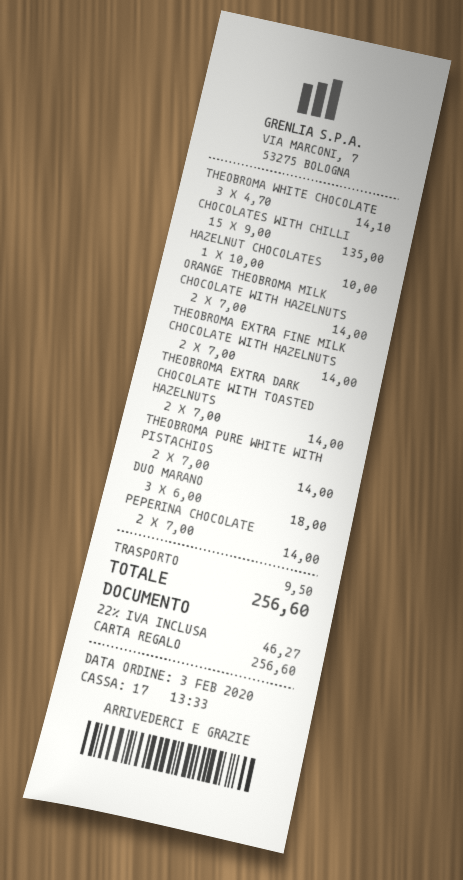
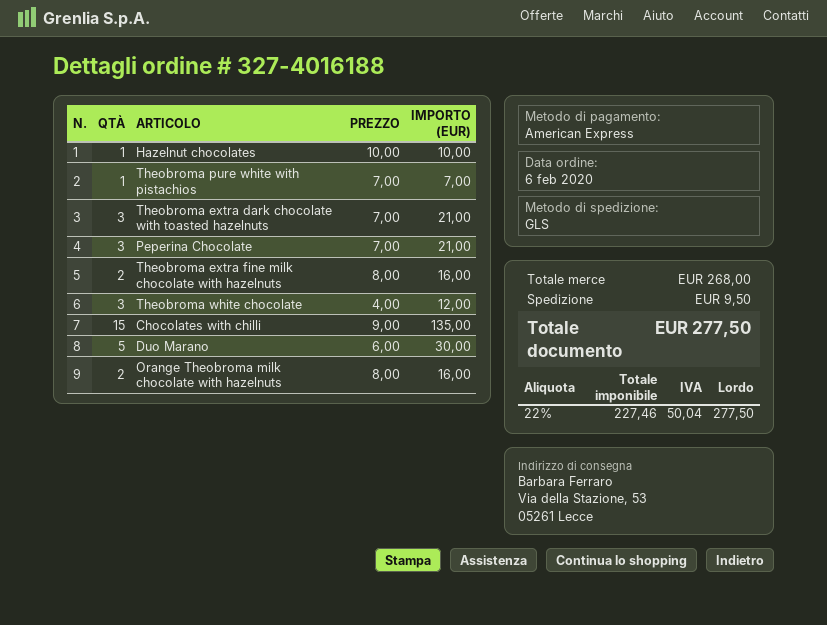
order date: 2020-02-03 -> 2020-02-06
payment method: gift card -> American Express
THEOBROMA WHITE CHOCOLATE: 3 x 4.70 = 14.10 -> 3 x 4.00 = 12.00
ORANGE THEOBROMA MILK CHOCOLATE WITH HAZELNUTS: 2 x 7.00 = 14.00 -> 2 x 8.00 = 16.00
THEOBROMA EXTRA FINE MILK CHOCOLATE WITH HAZELNUTS: 2 x 7.00 = 14.00 -> 2 x 8.00 = 16.00
THEOBROMA EXTRA DARK CHOCOLATE WITH TOASTED HAZELNUTS: 2 x 7.00 = 14.00 -> 3 x 7.00 = 21.00
THEOBROMA PURE WHITE WITH PISTACHIOS: 2 x 7.00 = 14.00 -> 1 x 7.00 = 7.00
DUO MARANO: 3 x 6.00 = 18.00 -> 5 x 6.00 = 30.00
PEPERINA CHOCOLATE: 2 x 7.00 = 14.00 -> 3 x 7.00 = 21.00
tax: 22% = 46.27 -> 22% = 50.04
total: 256.60 -> 277.50

